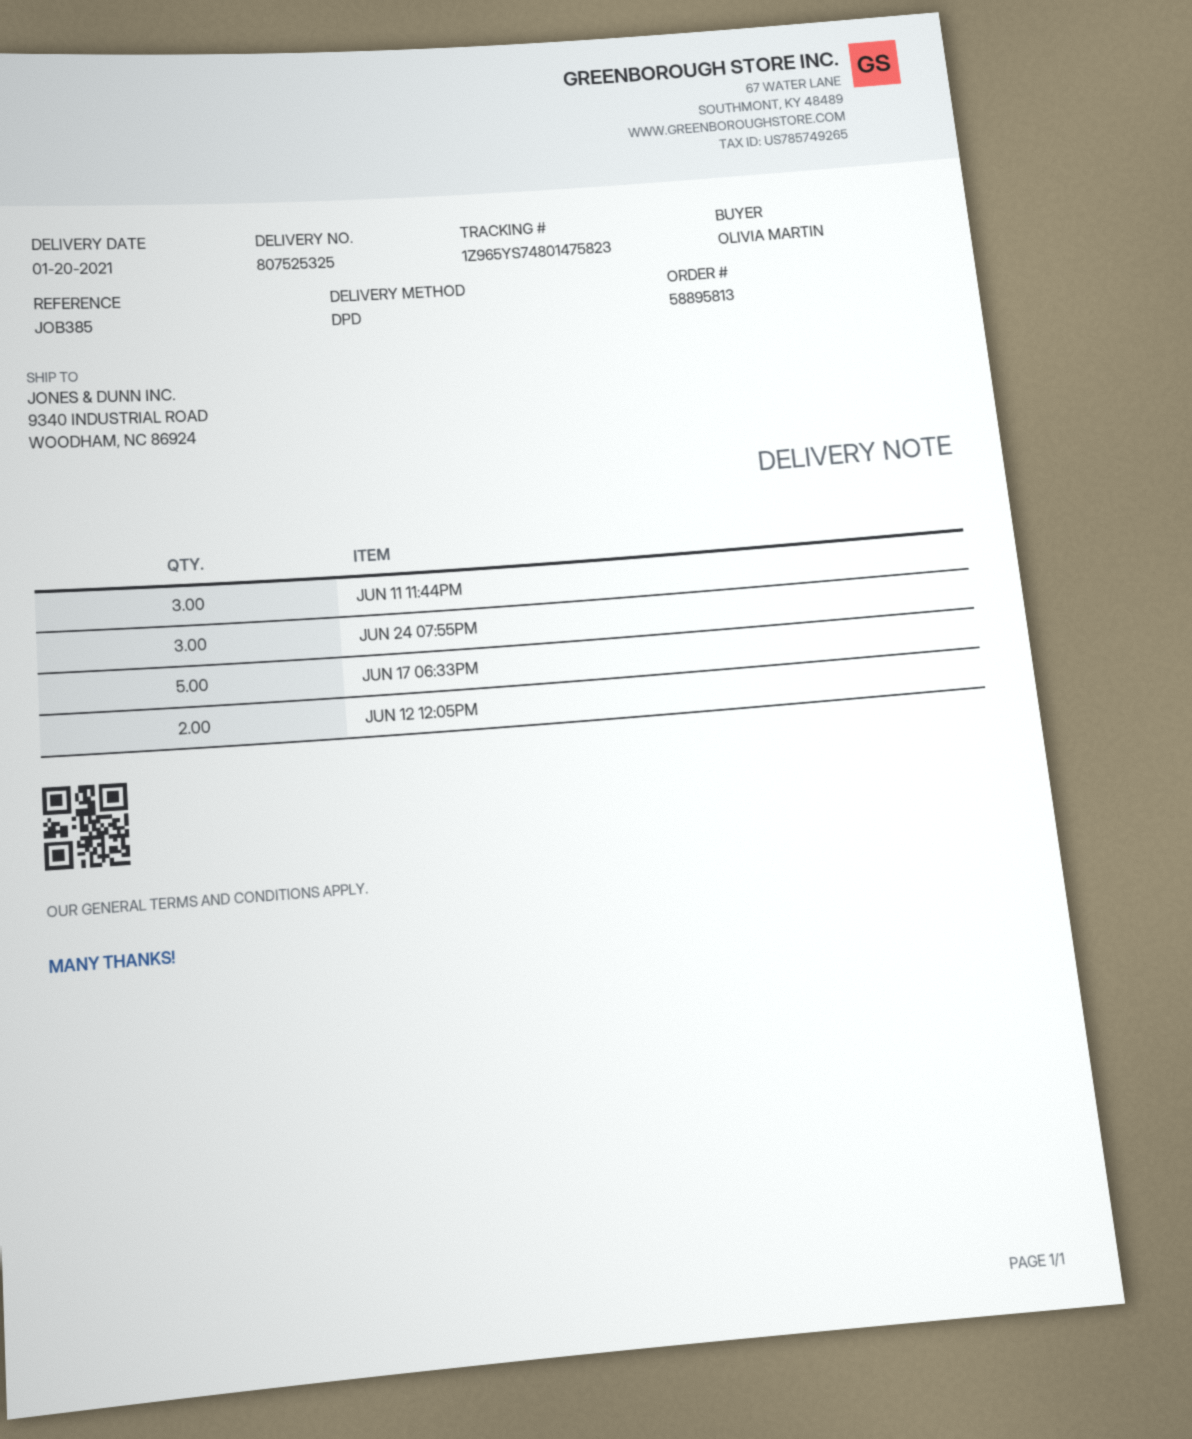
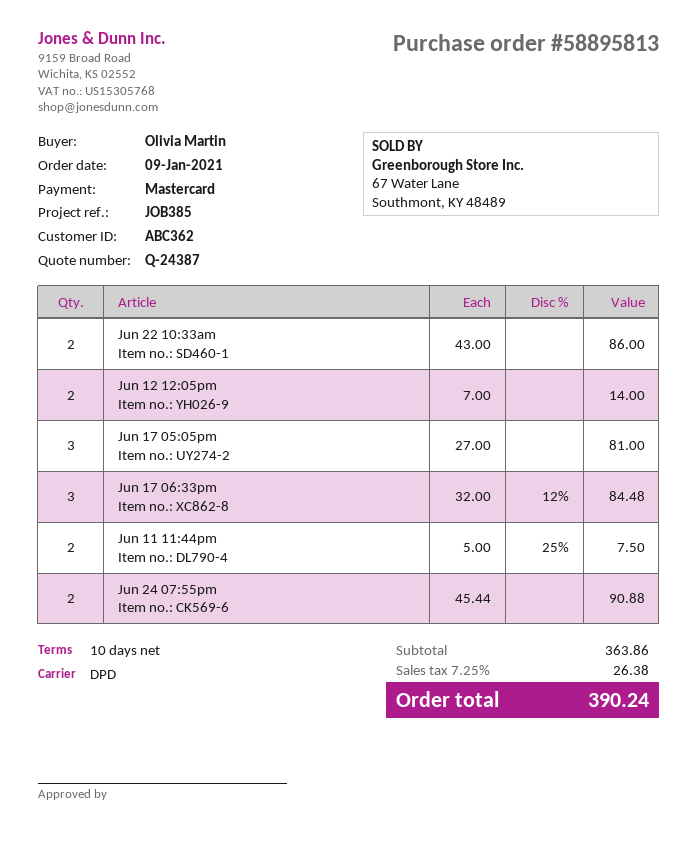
JUN 11 11:44PM: 3 -> 2
JUN 24 07:55PM: 3 -> 2
JUN 17 06:33PM: 5 -> 3
Jun 22 10:33am: none -> 2
Jun 17 05:05pm: none -> 3

